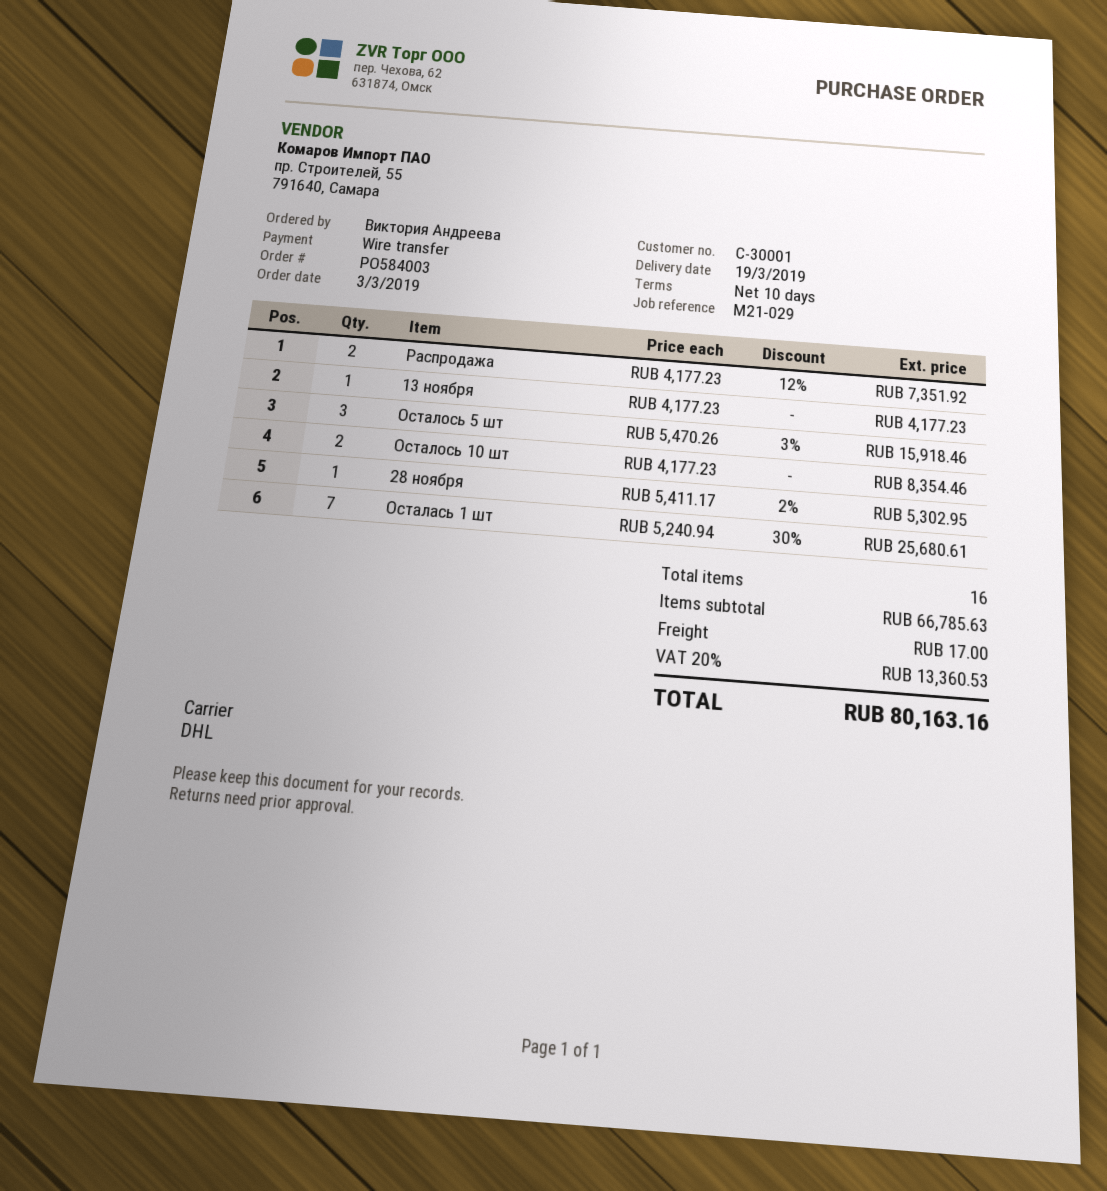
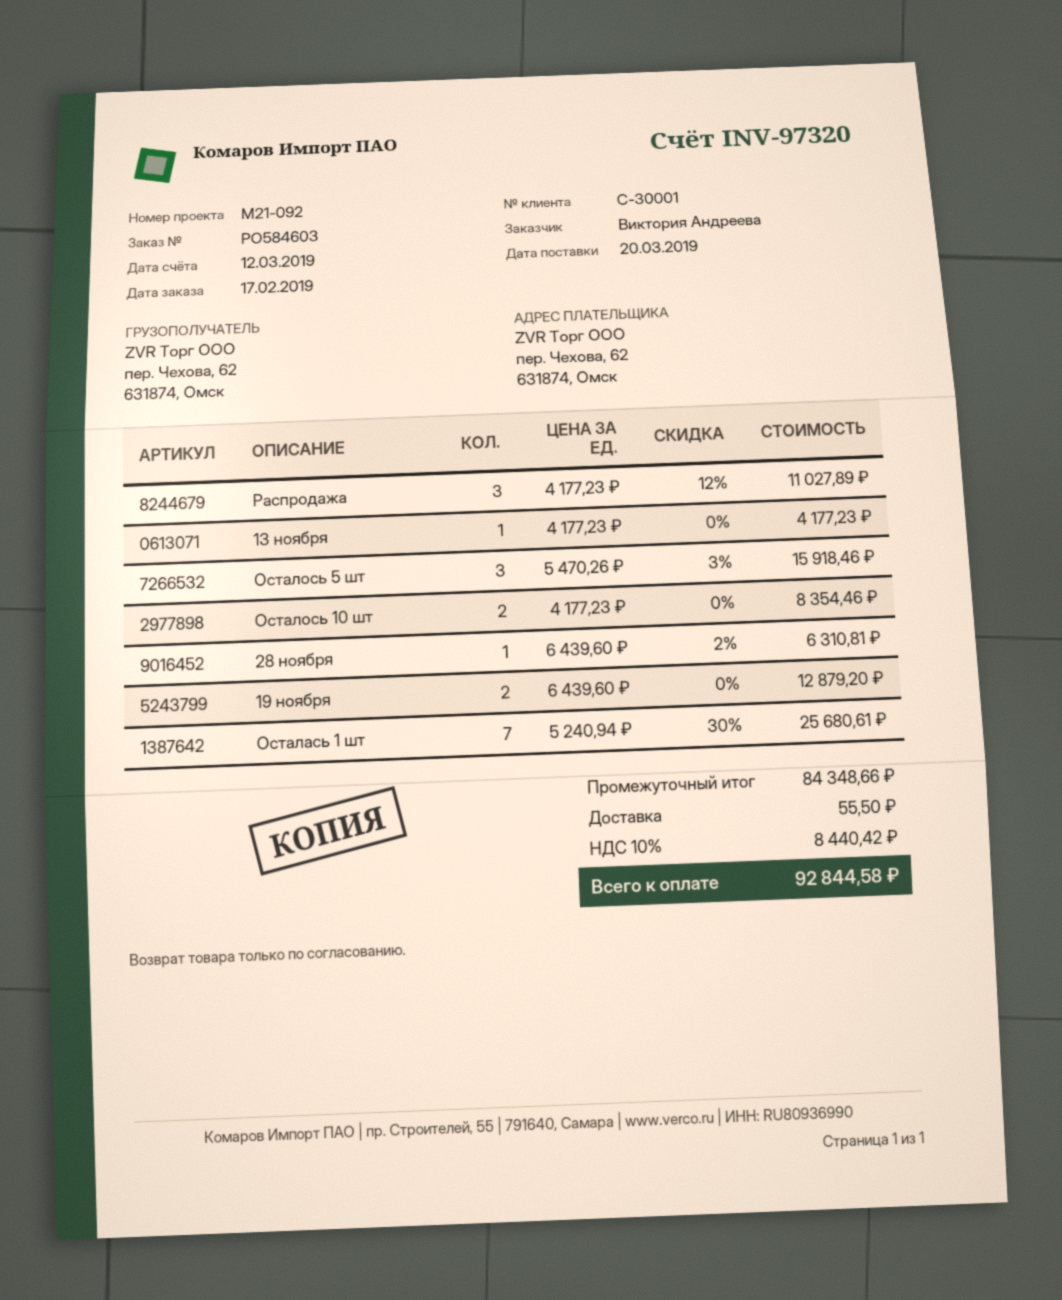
order number: PO584003 -> PO584603
order date: 2019-03-03 -> 2019-02-17
delivery date: 2019-03-19 -> 2019-03-20
reference: M21-029 -> M21-092
Распродажа: 2 x 4177.23 - 12% = 7351.92 -> 3 x 4177.23 - 12% = 11027.89
28 ноября: 1 x 5411.17 - 2% = 5302.95 -> 1 x 6439.60 - 2% = 6310.81
19 ноября: none -> 2 x 6439.60 = 12879.20
subtotal: 66785.63 -> 84348.66
shipping: 17.00 -> 55.50
tax: 20% = 13360.53 -> 10% = 8440.42
total: 80163.16 -> 92844.58

